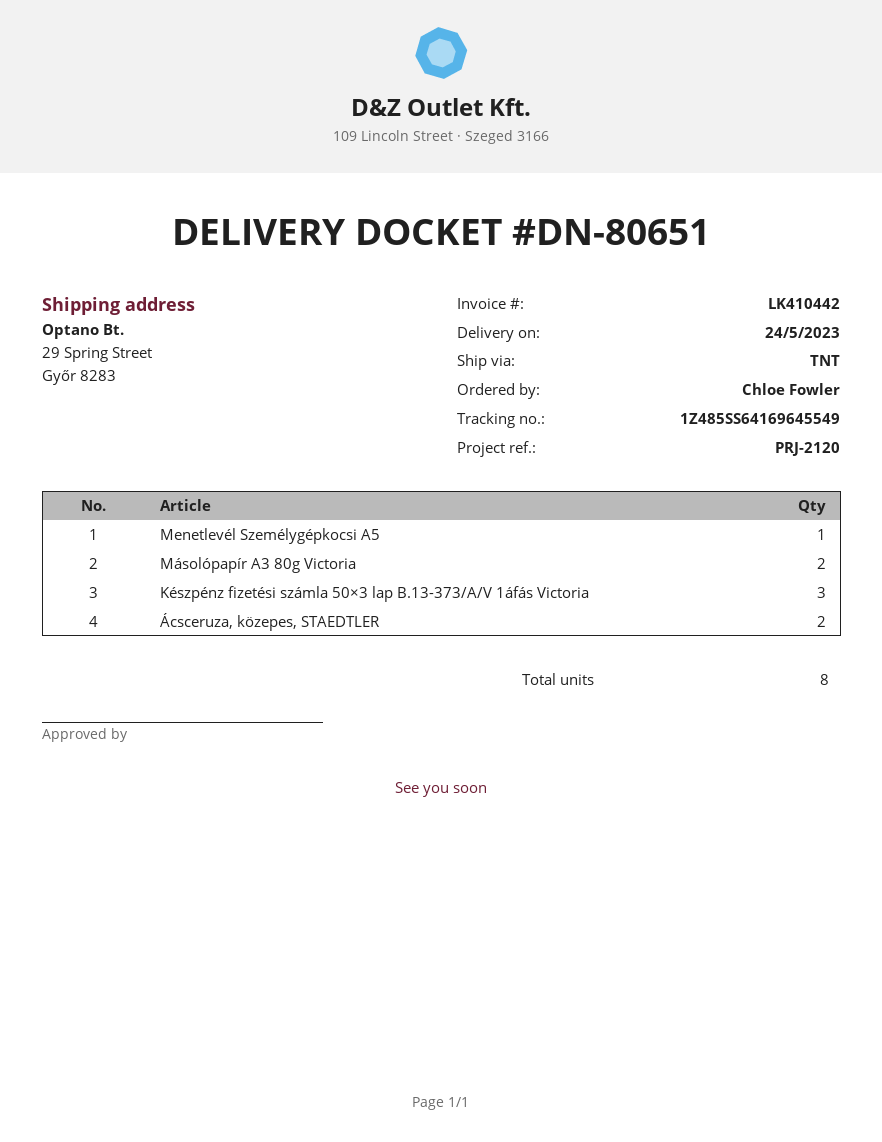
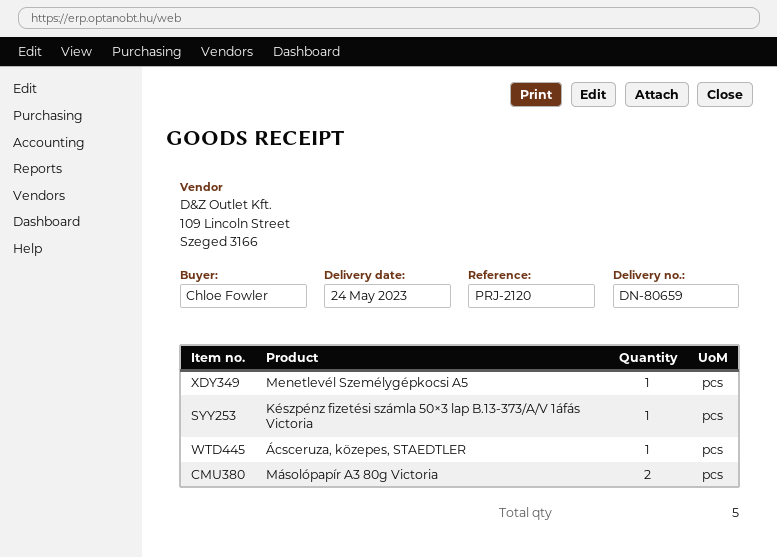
delivery note number: DN-80651 -> DN-80659
Készpénz fizetési számla 50×3 lap B.13-373/A/V 1áfás Victoria: 3 -> 1
Ácsceruza, közepes, STAEDTLER: 2 -> 1
total quantity: 8 -> 5

